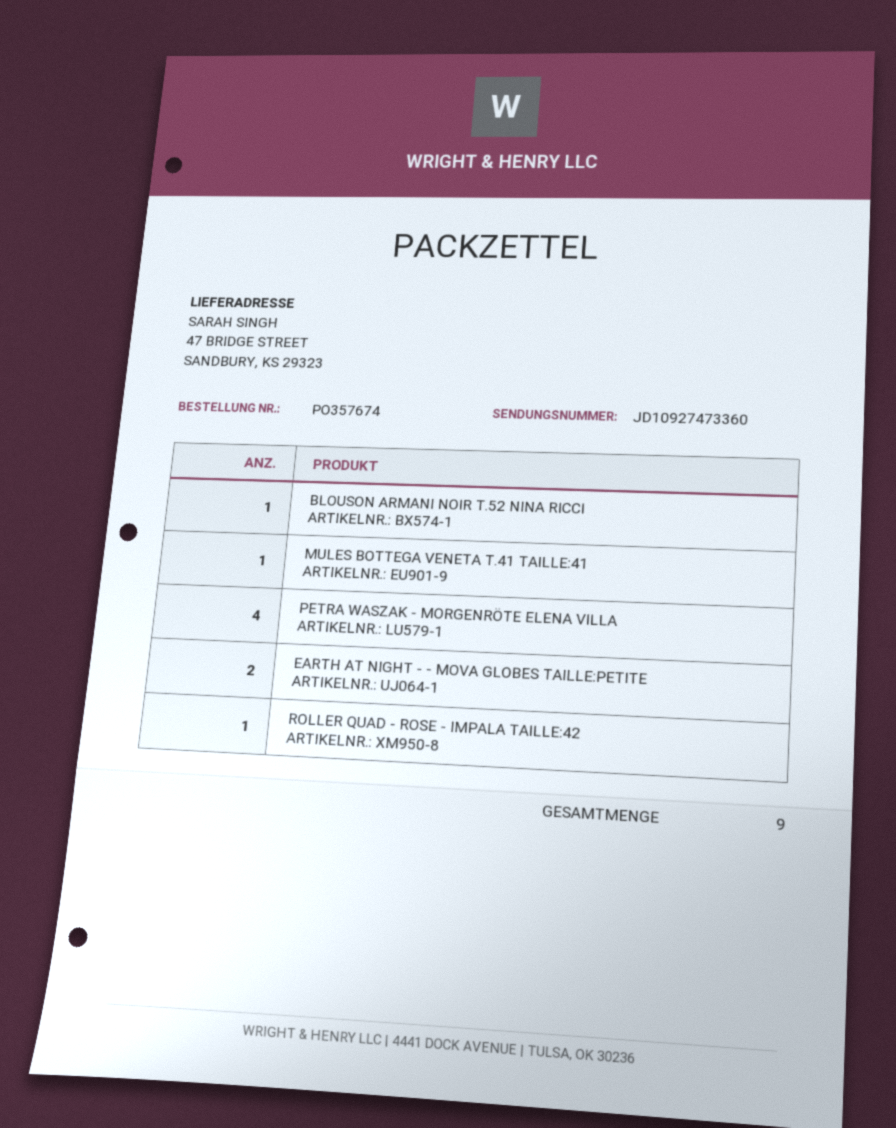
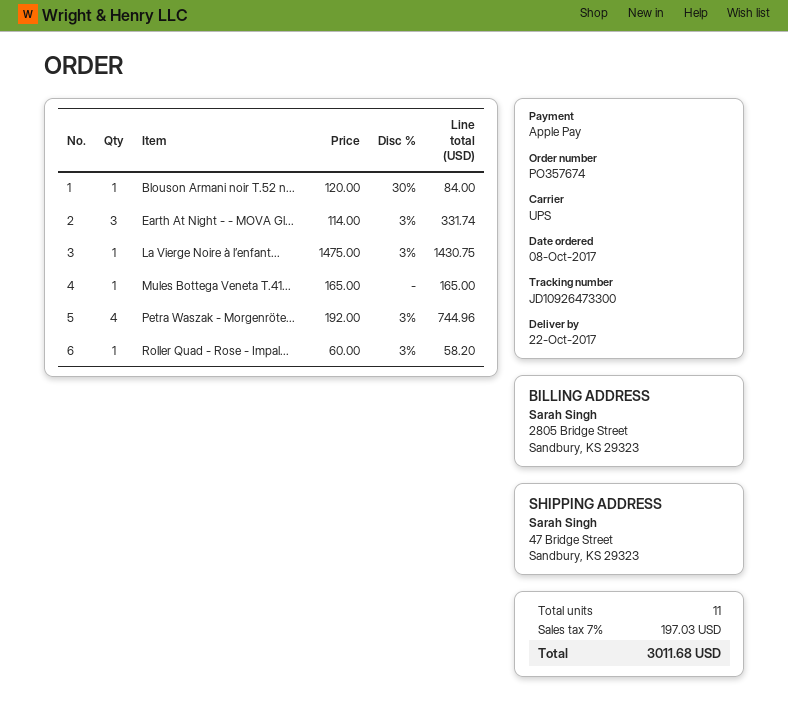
tracking number: JD10927473360 -> JD10926473300
EARTH AT NIGHT - - MOVA GLOBES TAILLE:PETITE: 2 -> 3
La Vierge Noire à l’enfant...: none -> 1
total quantity: 9 -> 11

